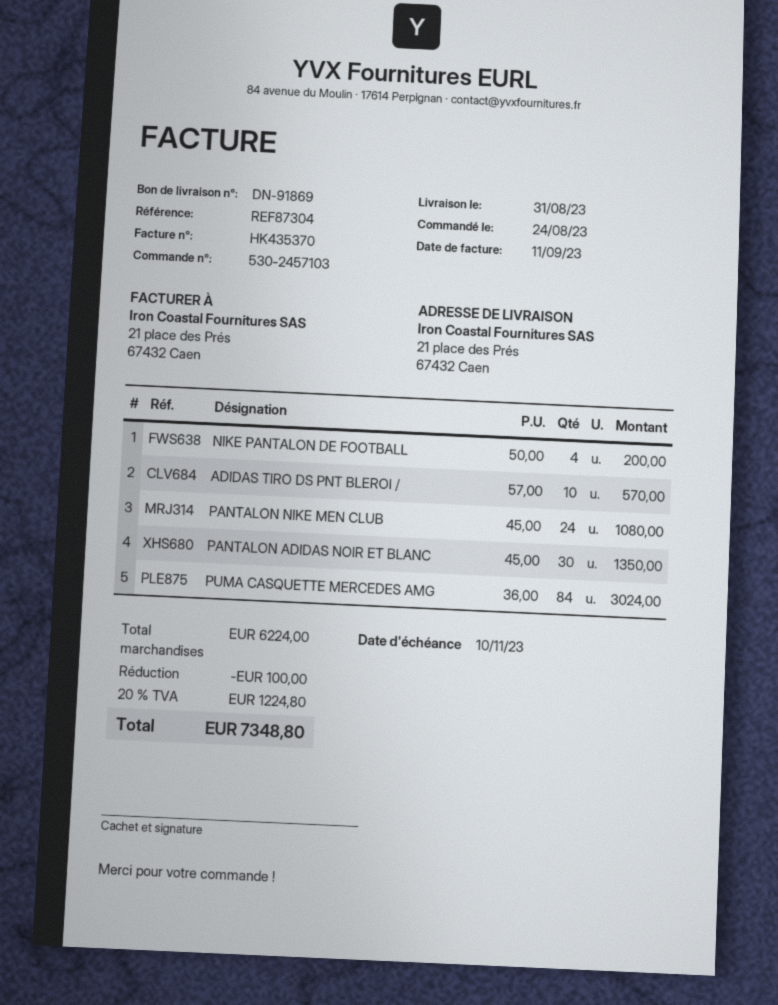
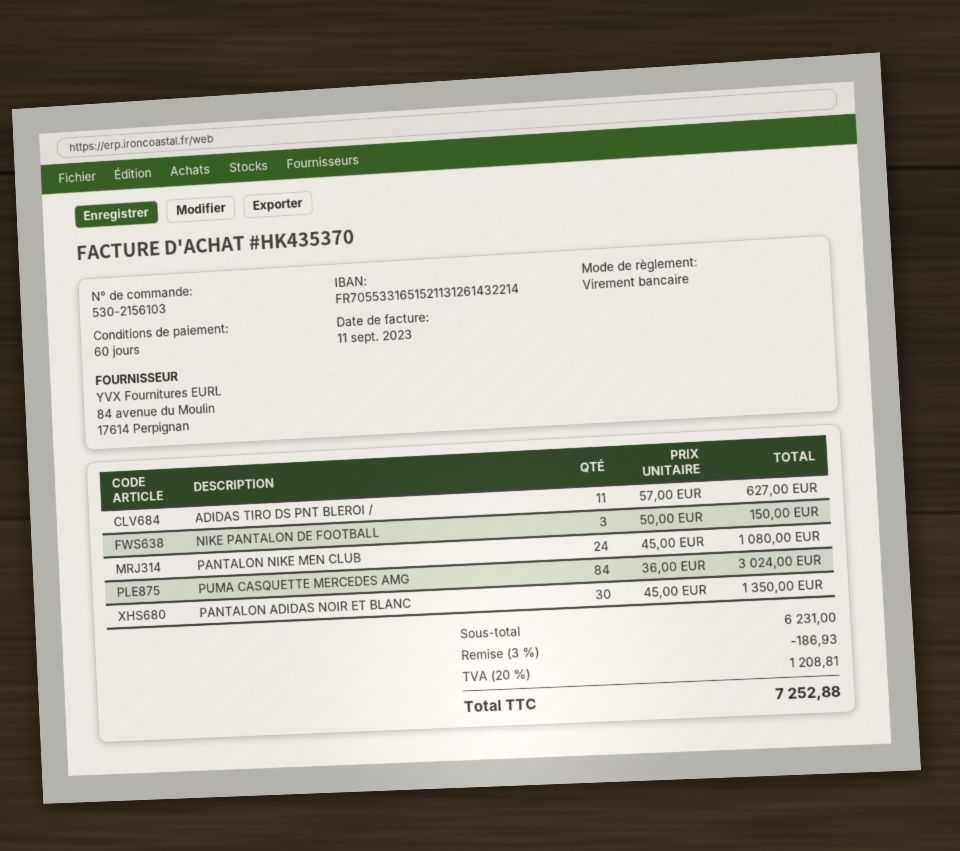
order number: 530-2457103 -> 530-2156103
NIKE PANTALON DE FOOTBALL: 4 x 50.00 = 200.00 -> 3 x 50.00 = 150.00
ADIDAS TIRO DS PNT BLEROI /: 10 x 57.00 = 570.00 -> 11 x 57.00 = 627.00
subtotal: 6224.00 -> 6231.00
discount: 100.00 -> 186.93
tax: 20% = 1224.80 -> 20% = 1208.81
total: 7348.80 -> 7252.88

